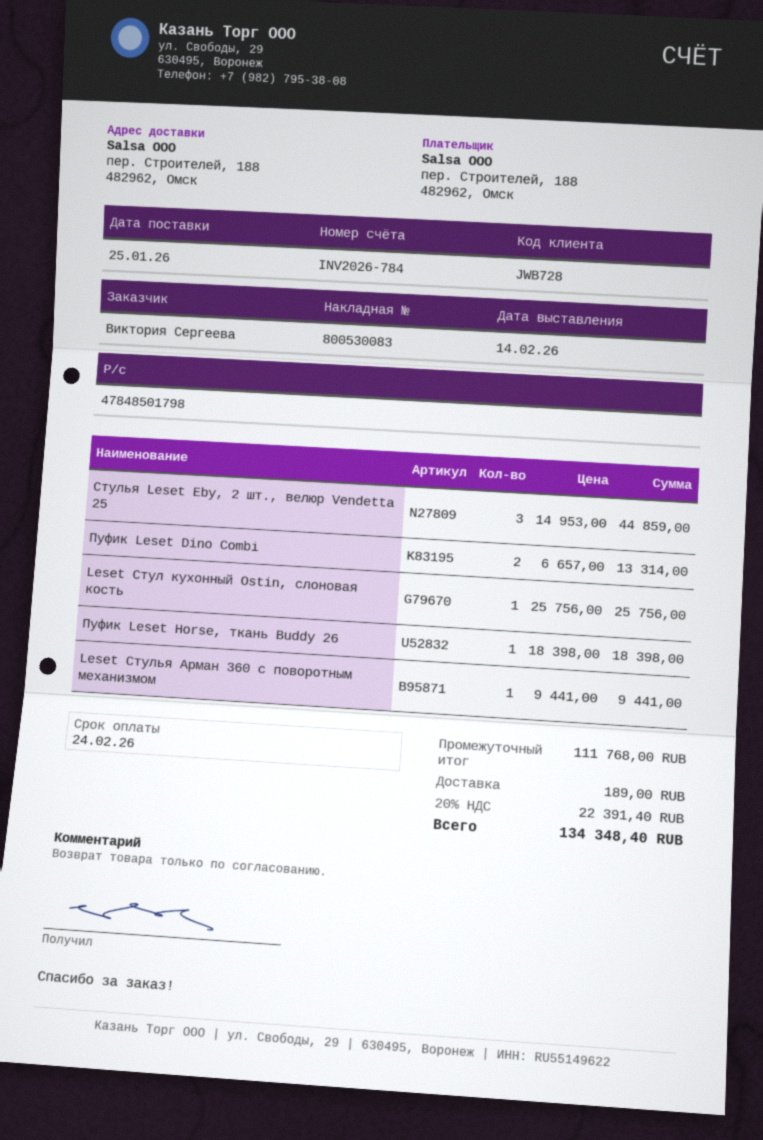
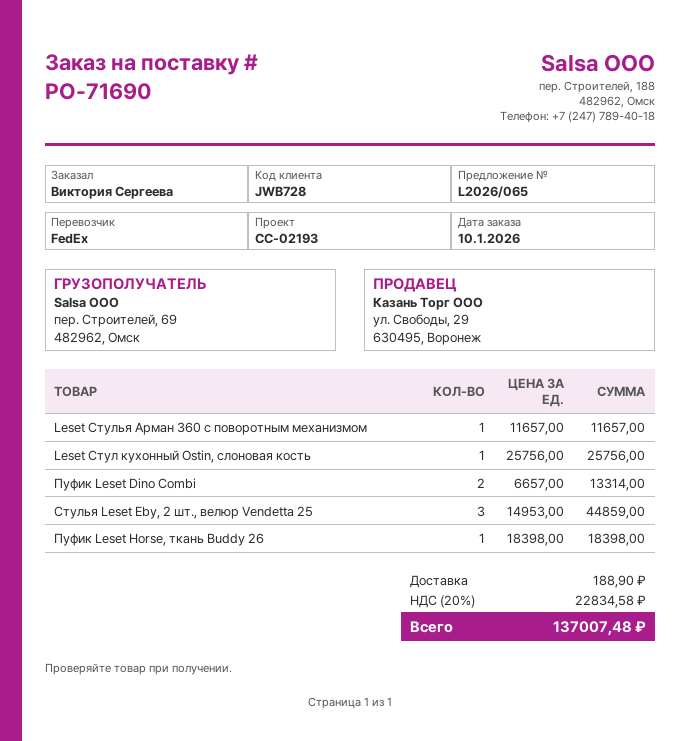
ship to: пер. Строителей, 188, 482962, Омск -> пер. Строителей, 69, 482962, Омск
Leset Стулья Арман 360 с поворотным механизмом: 1 x 9441.00 = 9441.00 -> 1 x 11657.00 = 11657.00
shipping: 189.00 -> 188.90
tax: 20% = 22391.40 -> 20% = 22834.58
total: 134348.40 -> 137007.48

